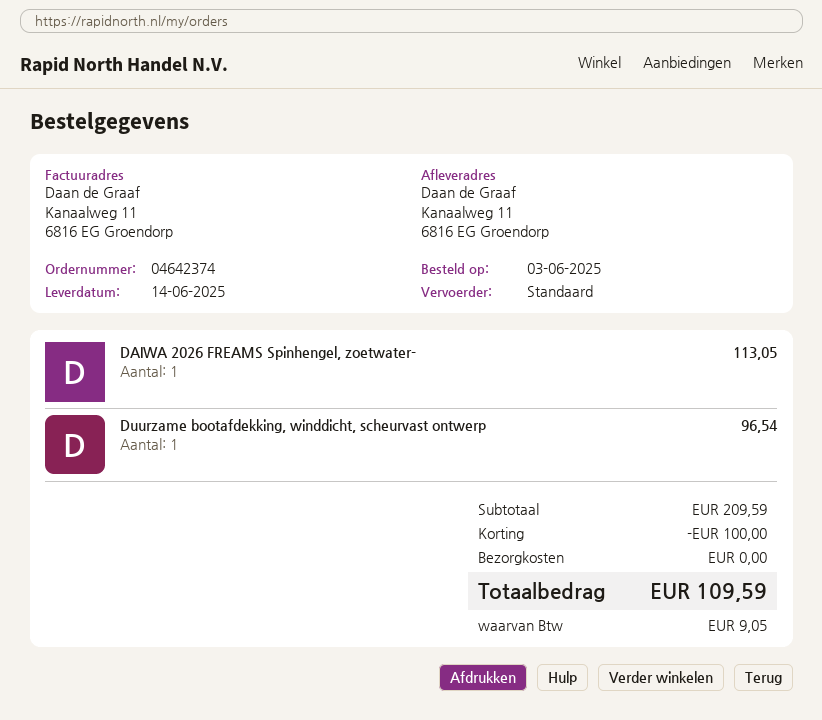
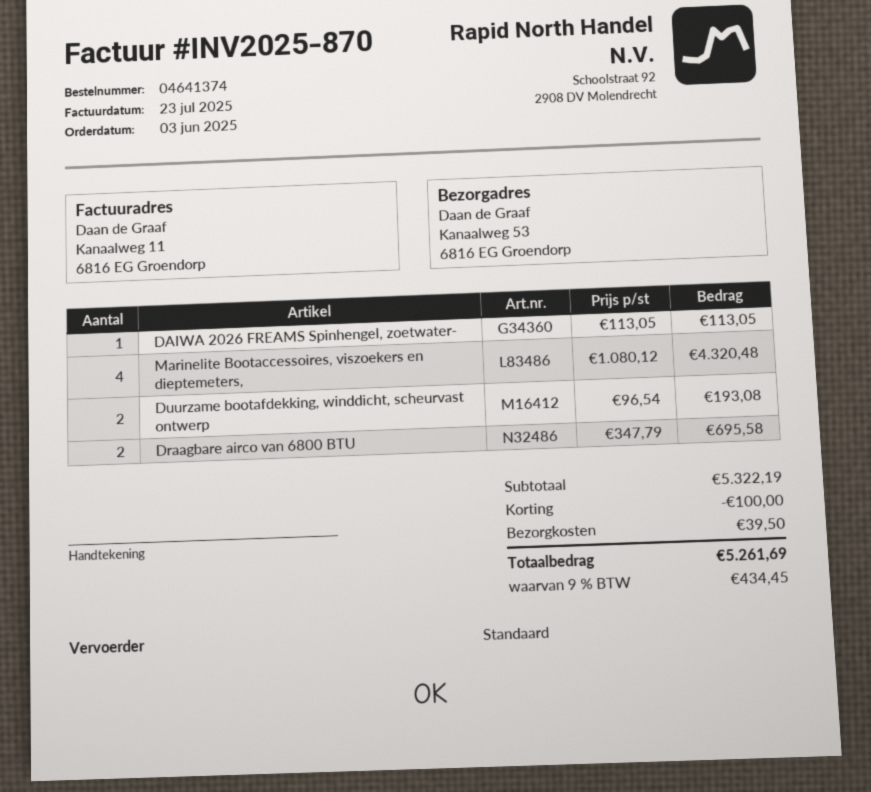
order number: 04642374 -> 04641374
ship to: Kanaalweg 11, 6816 EG Groendorp -> Kanaalweg 53, 6816 EG Groendorp
Duurzame bootafdekking, winddicht, scheurvast ontwerp: 1 for 96.54 -> 2 for 193.08
Marinelite Bootaccessoires, viszoekers en dieptemeters,: none -> 4 for 4320.48
Draagbare airco van 6800 BTU: none -> 2 for 695.58
subtotal: 209.59 -> 5322.19
shipping: 0.00 -> 39.50
tax: 9.05 -> 434.45
total: 109.59 -> 5261.69

